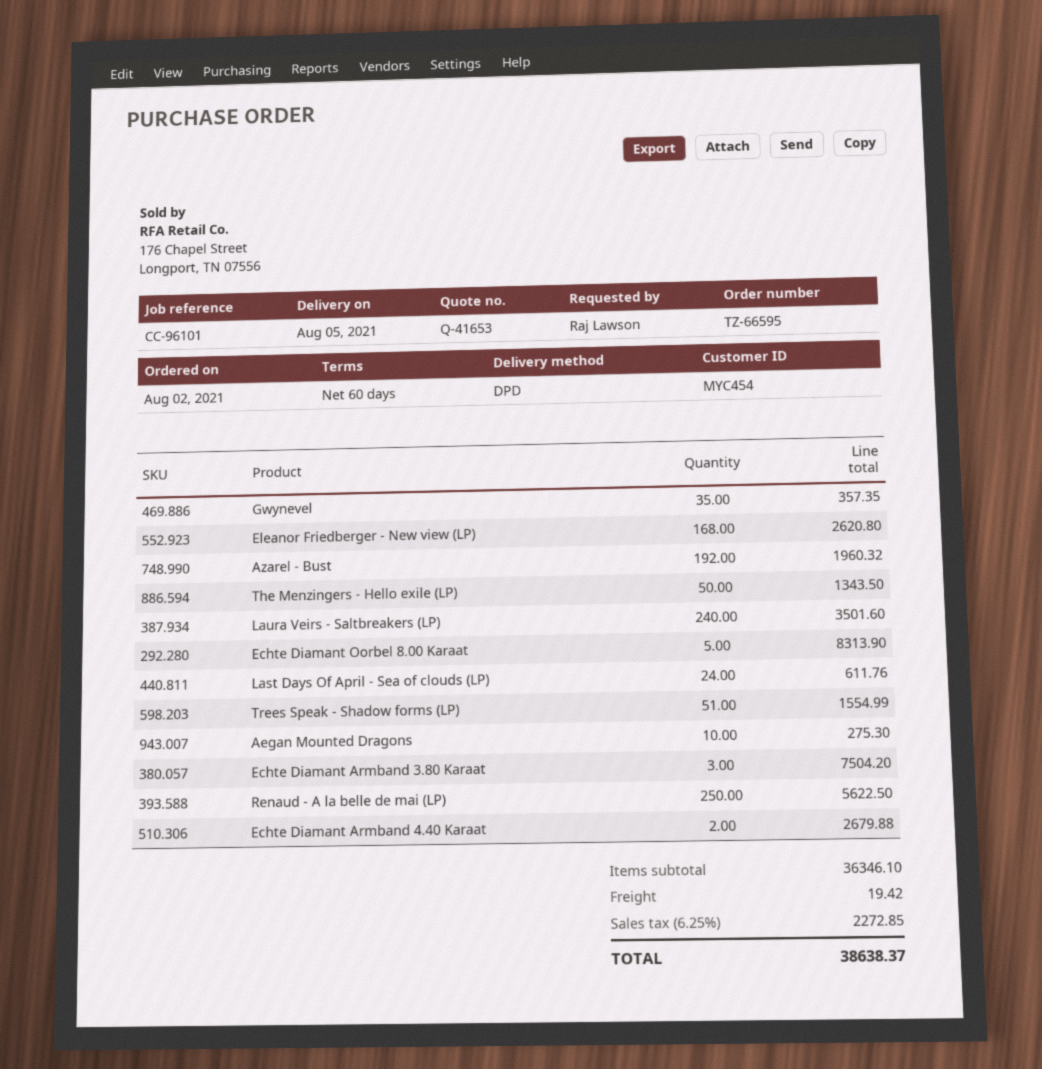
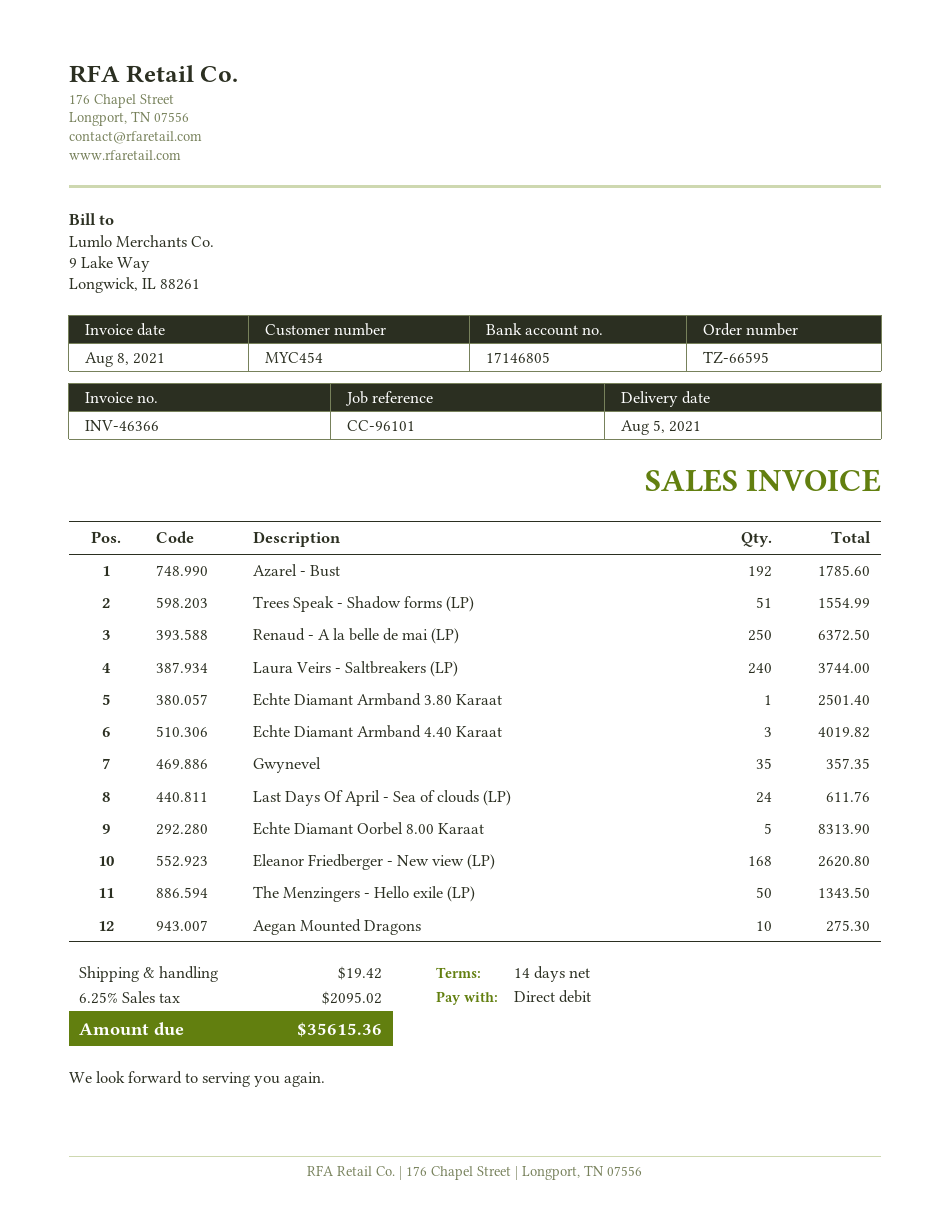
payment terms: 60 days -> 14 days
Azarel - Bust: 192 for 1960.32 -> 192 for 1785.60
Laura Veirs - Saltbreakers (LP): 240 for 3501.60 -> 240 for 3744.00
Echte Diamant Armband 3.80 Karaat: 3 for 7504.20 -> 1 for 2501.40
Renaud - A la belle de mai (LP): 250 for 5622.50 -> 250 for 6372.50
Echte Diamant Armband 4.40 Karaat: 2 for 2679.88 -> 3 for 4019.82
tax: 6.25% = 2272.85 -> 6.25% = 2095.02
total: 38638.37 -> 35615.36

